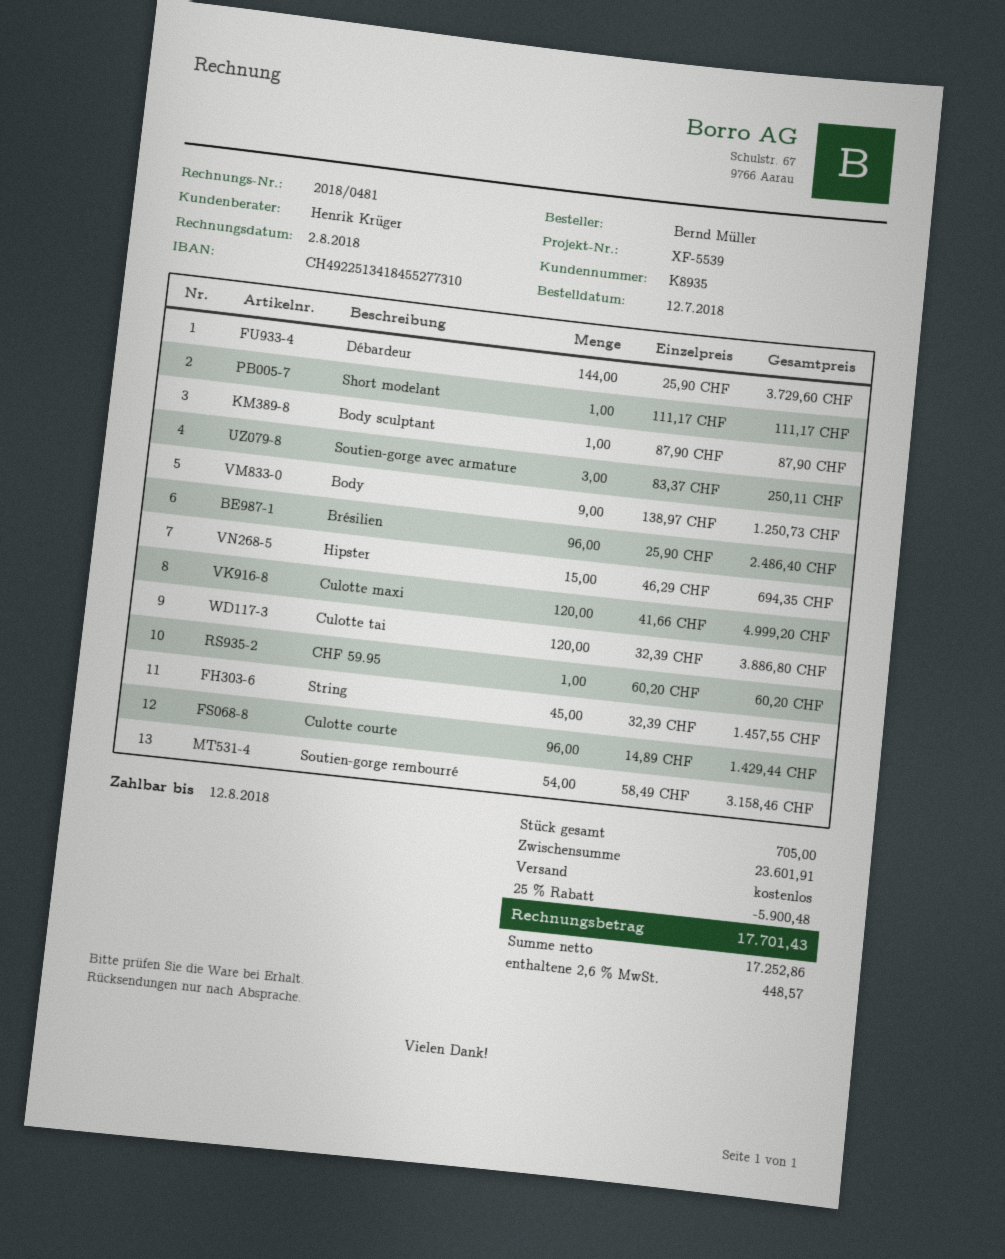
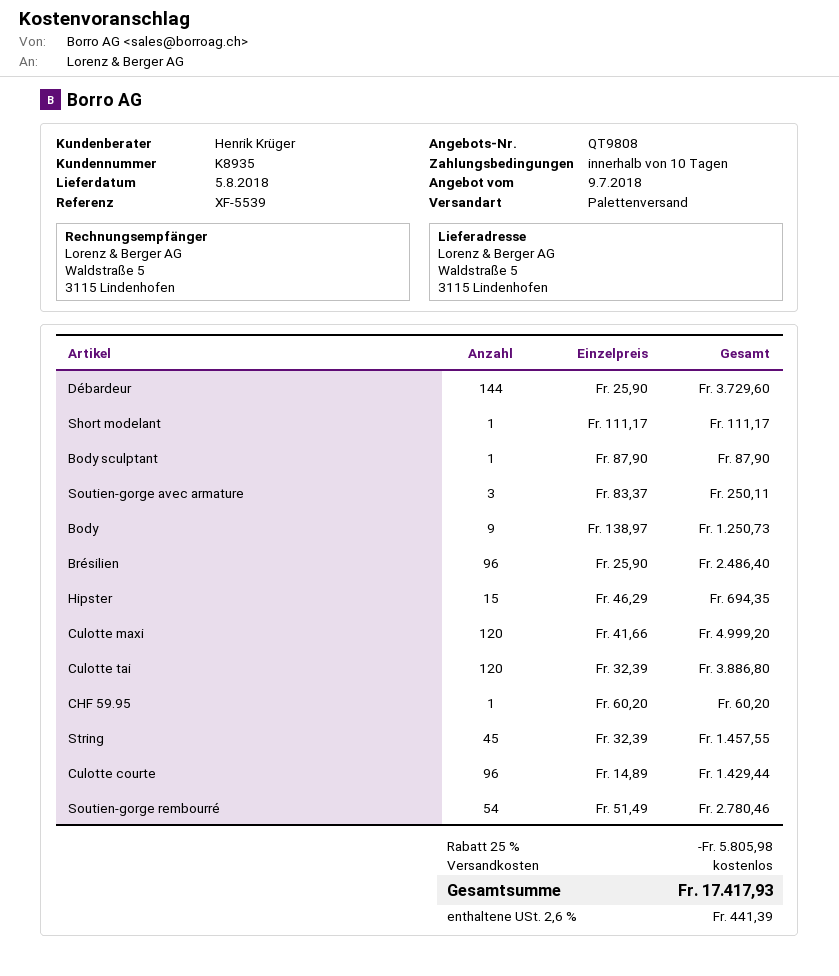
Soutien-gorge rembourré: 54 x 58.49 = 3158.46 -> 54 x 51.49 = 2780.46
discount: 25% = 5900.48 -> 25% = 5805.98
tax: 2.6% = 448.57 -> 2.6% = 441.39
total: 17701.43 -> 17417.93

